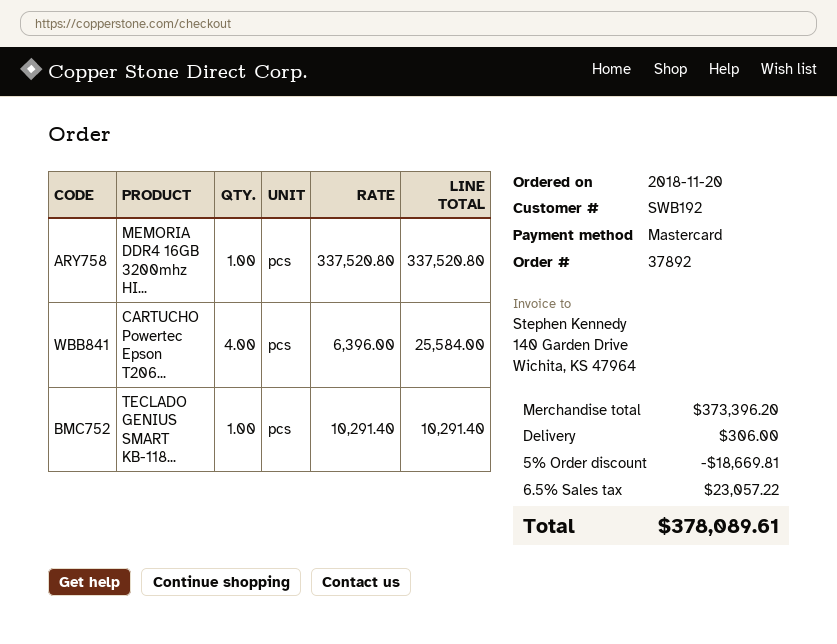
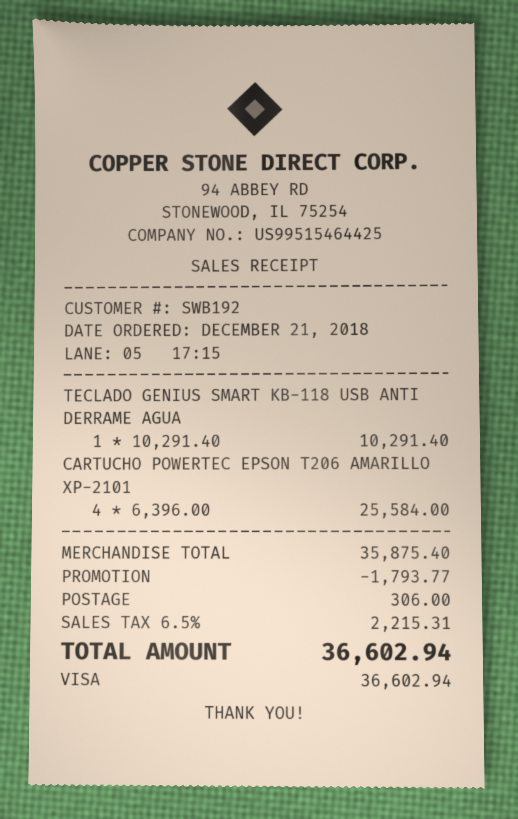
order date: 2018-11-20 -> 2018-12-21
payment method: Mastercard -> Visa
MEMORIA DDR4 16GB 3200mhz HI...: 1 x 337520.80 = 337520.80 -> none
subtotal: 373396.20 -> 35875.40
discount: 18669.81 -> 1793.77
tax: 6.5% = 23057.22 -> 6.5% = 2215.31
total: 378089.61 -> 36602.94

